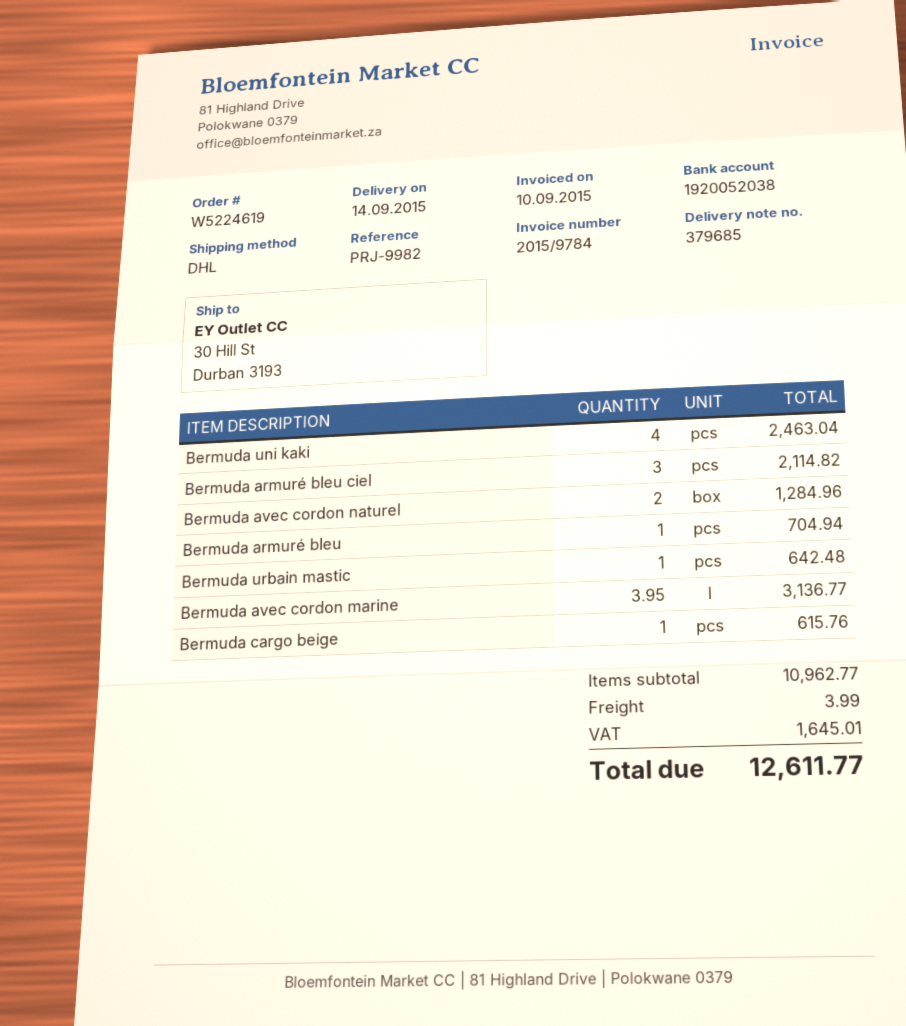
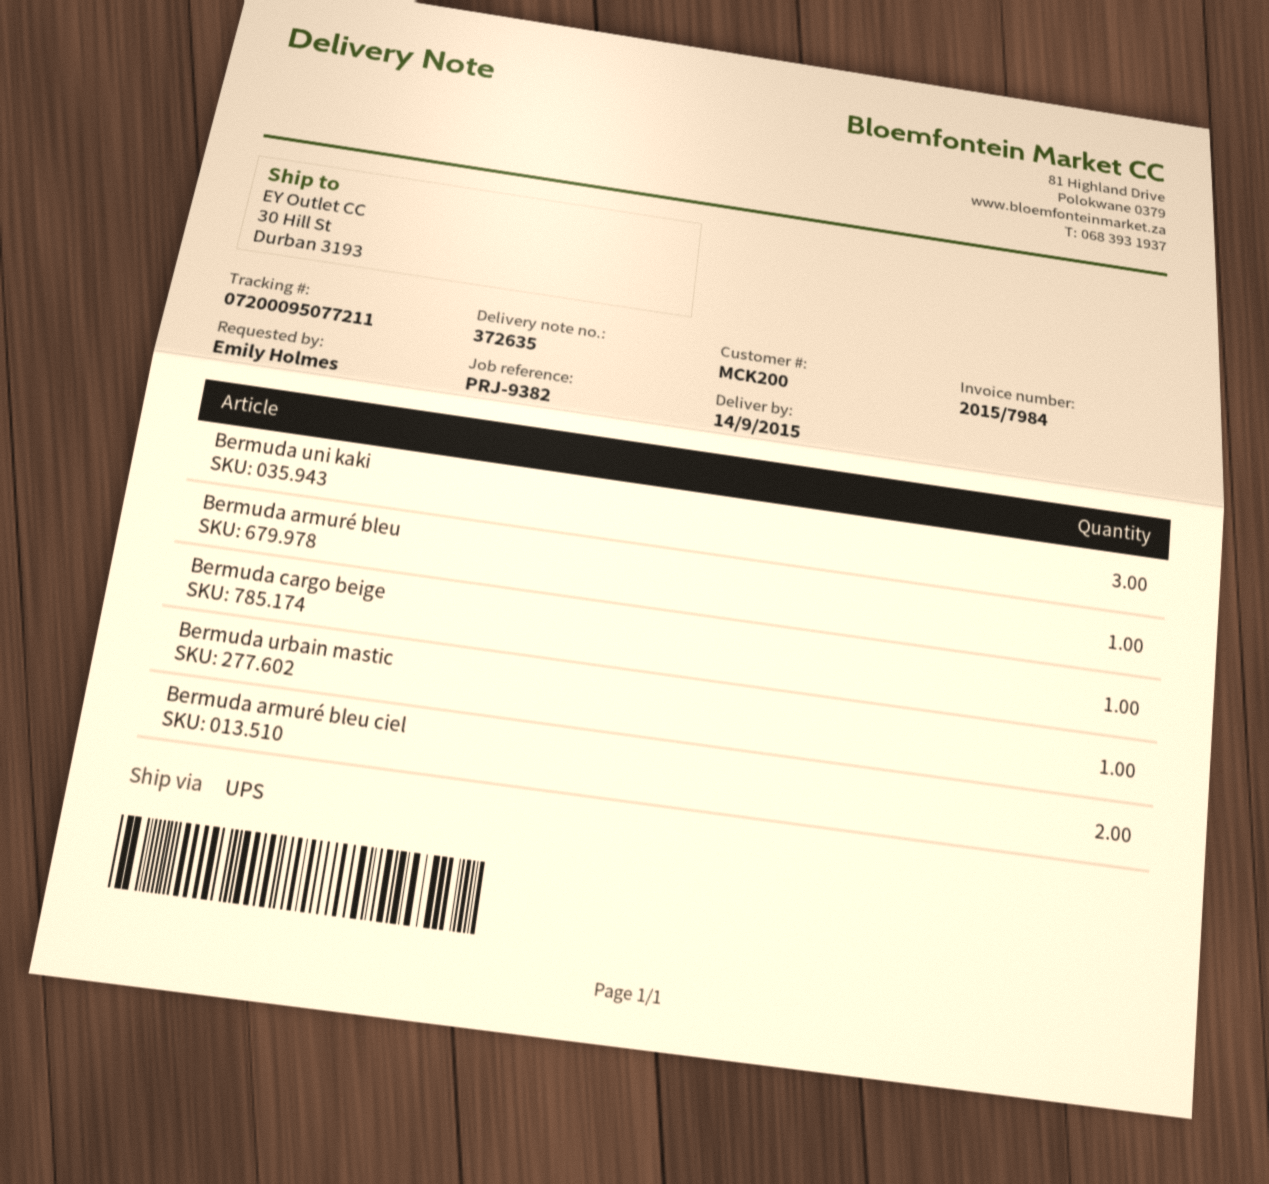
delivery note number: 379685 -> 372635
invoice number: 2015/9784 -> 2015/7984
reference: PRJ-9982 -> PRJ-9382
shipping method: DHL -> UPS
Bermuda uni kaki: 4 -> 3
Bermuda armuré bleu ciel: 3 -> 2
Bermuda avec cordon naturel: 2 -> none
Bermuda avec cordon marine: 3.95 -> none

